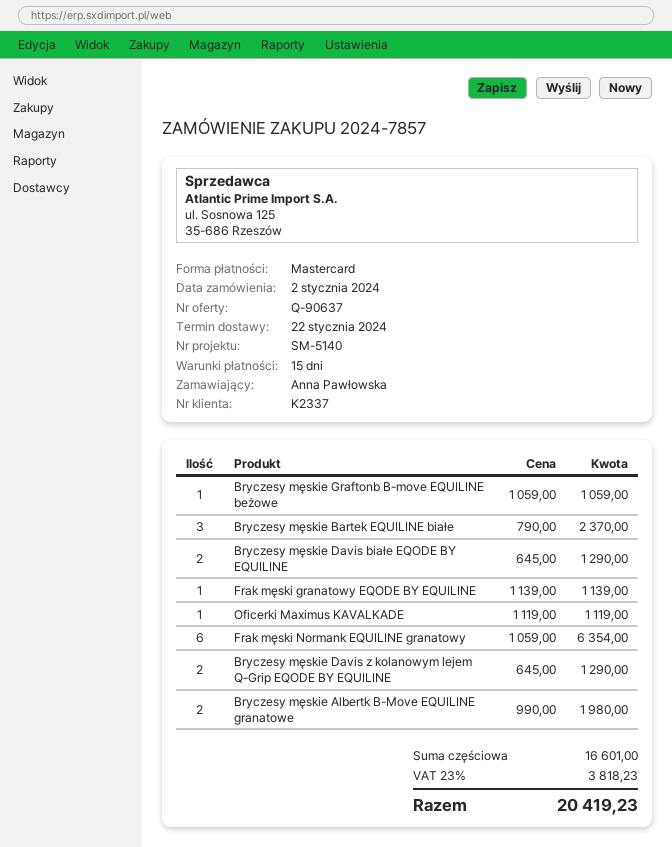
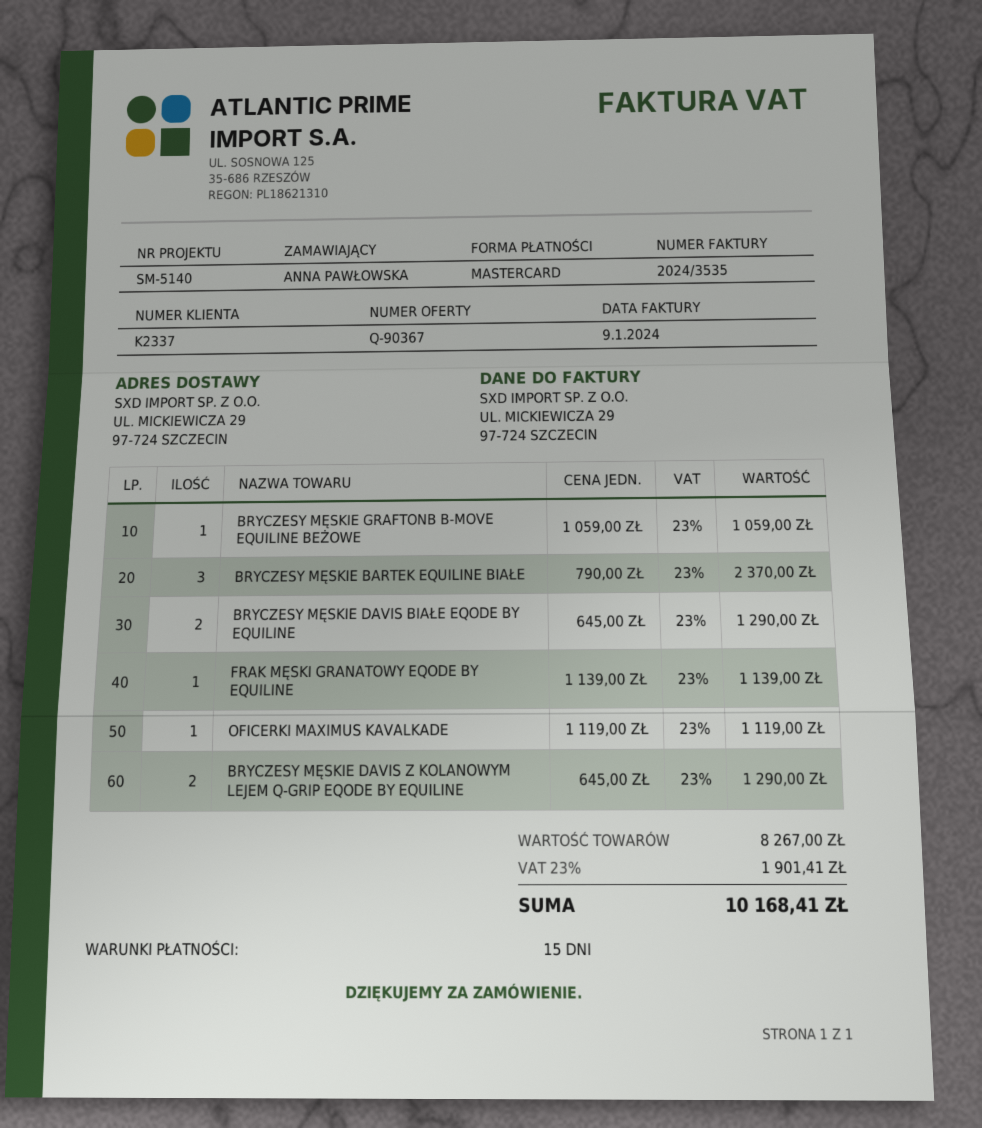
quote number: Q-90637 -> Q-90367
Frak męski Normank EQUILINE granatowy: 6 x 1059.00 = 6354.00 -> none
Bryczesy męskie Albertk B-Move EQUILINE granatowe: 2 x 990.00 = 1980.00 -> none
subtotal: 16601.00 -> 8267.00
tax: 23% = 3818.23 -> 23% = 1901.41
total: 20419.23 -> 10168.41

